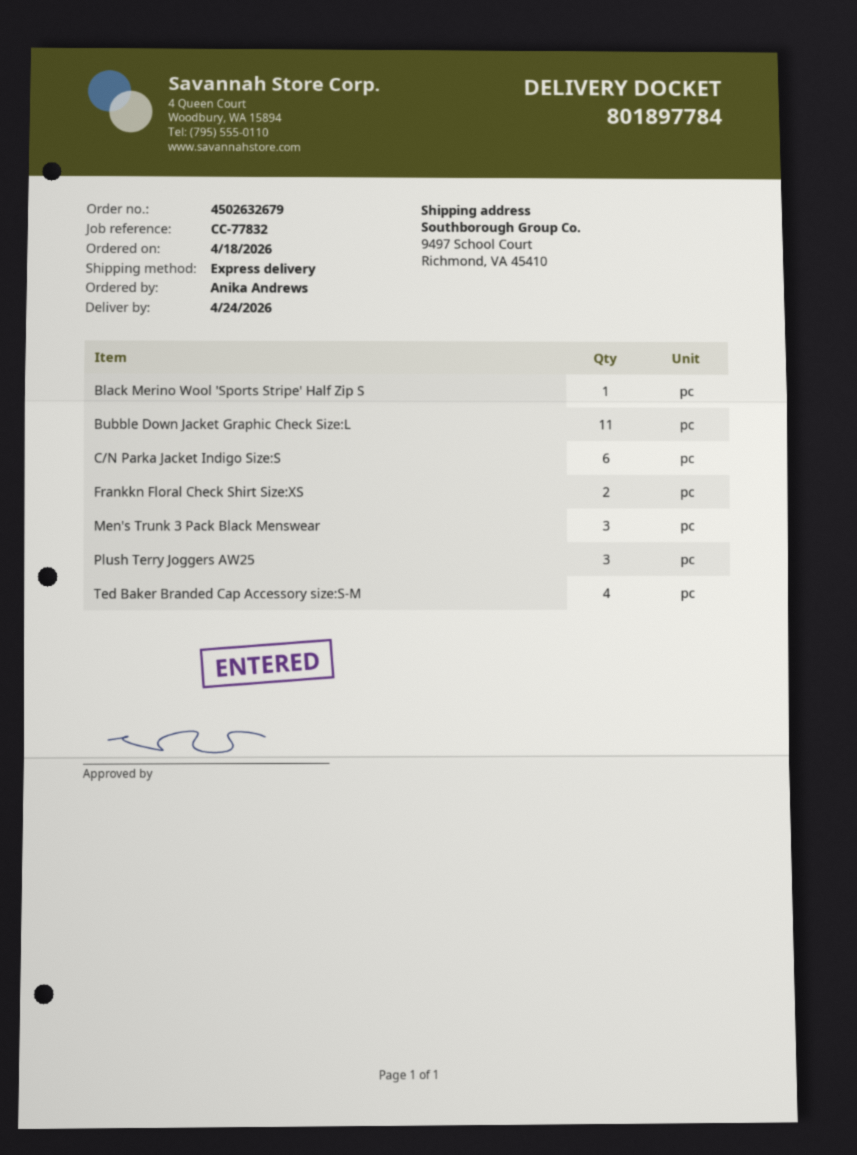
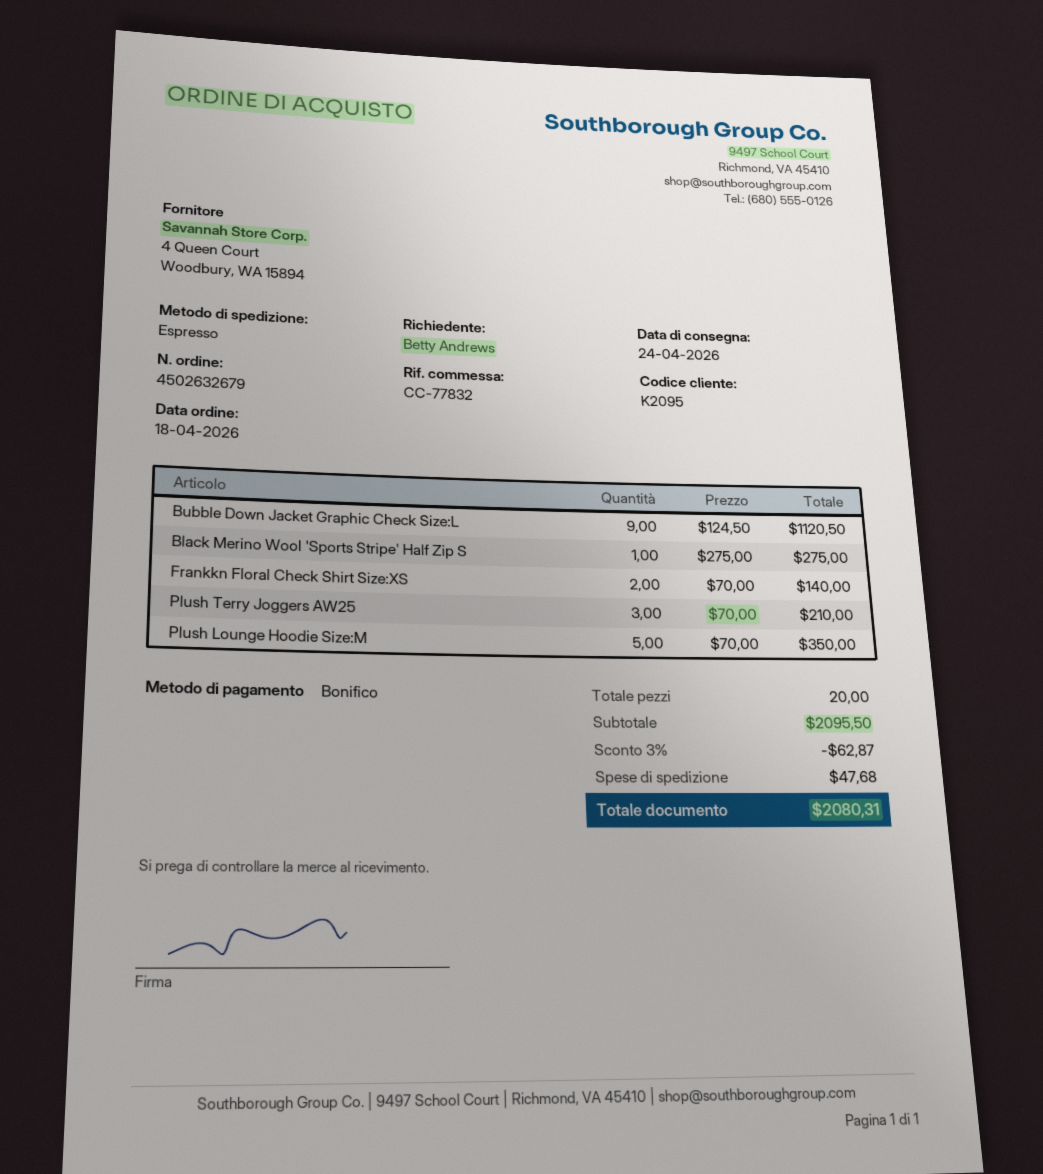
ordered by: Anika Andrews -> Betty Andrews
Bubble Down Jacket Graphic Check Size:L: 11 -> 9
C/N Parka Jacket Indigo Size:S: 6 -> none
Men's Trunk 3 Pack Black Menswear: 3 -> none
Ted Baker Branded Cap Accessory size:S-M: 4 -> none
Plush Lounge Hoodie Size:M: none -> 5

